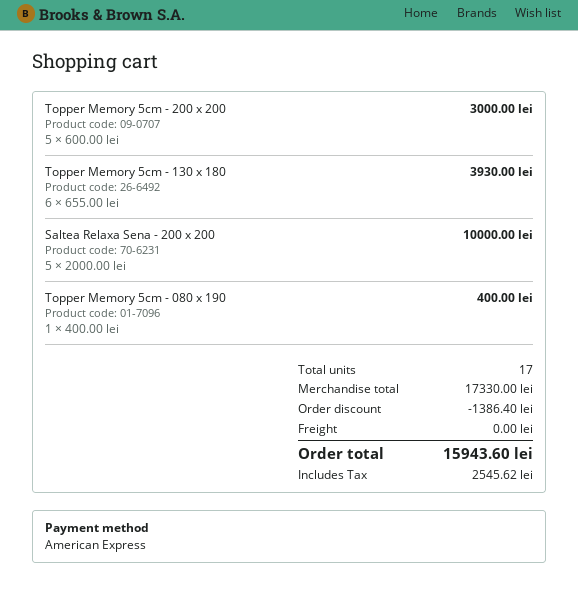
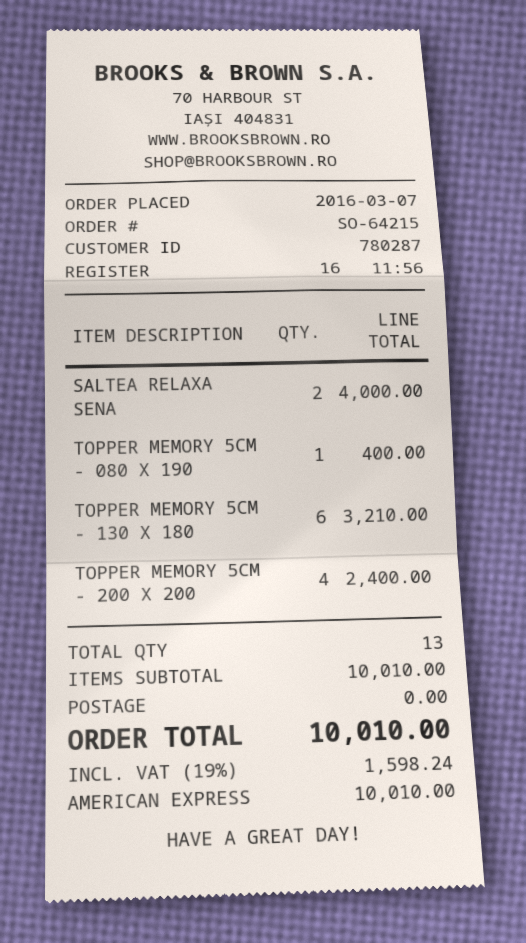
Topper Memory 5cm - 200 x 200: 5 for 3000.00 -> 4 for 2400.00
Topper Memory 5cm - 130 x 180: 6 for 3930.00 -> 6 for 3210.00
Saltea Relaxa Sena - 200 x 200: 5 for 10000.00 -> 2 for 4000.00
total quantity: 17 -> 13
subtotal: 17330.00 -> 10010.00
discount: 1386.40 -> none
tax: 2545.62 -> 1598.24
total: 15943.60 -> 10010.00

